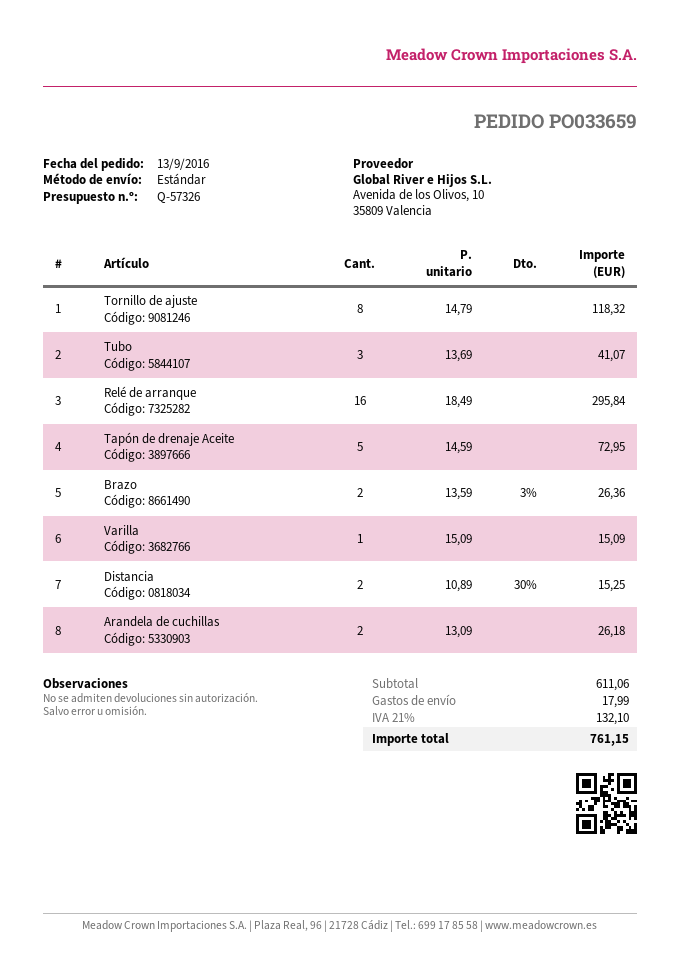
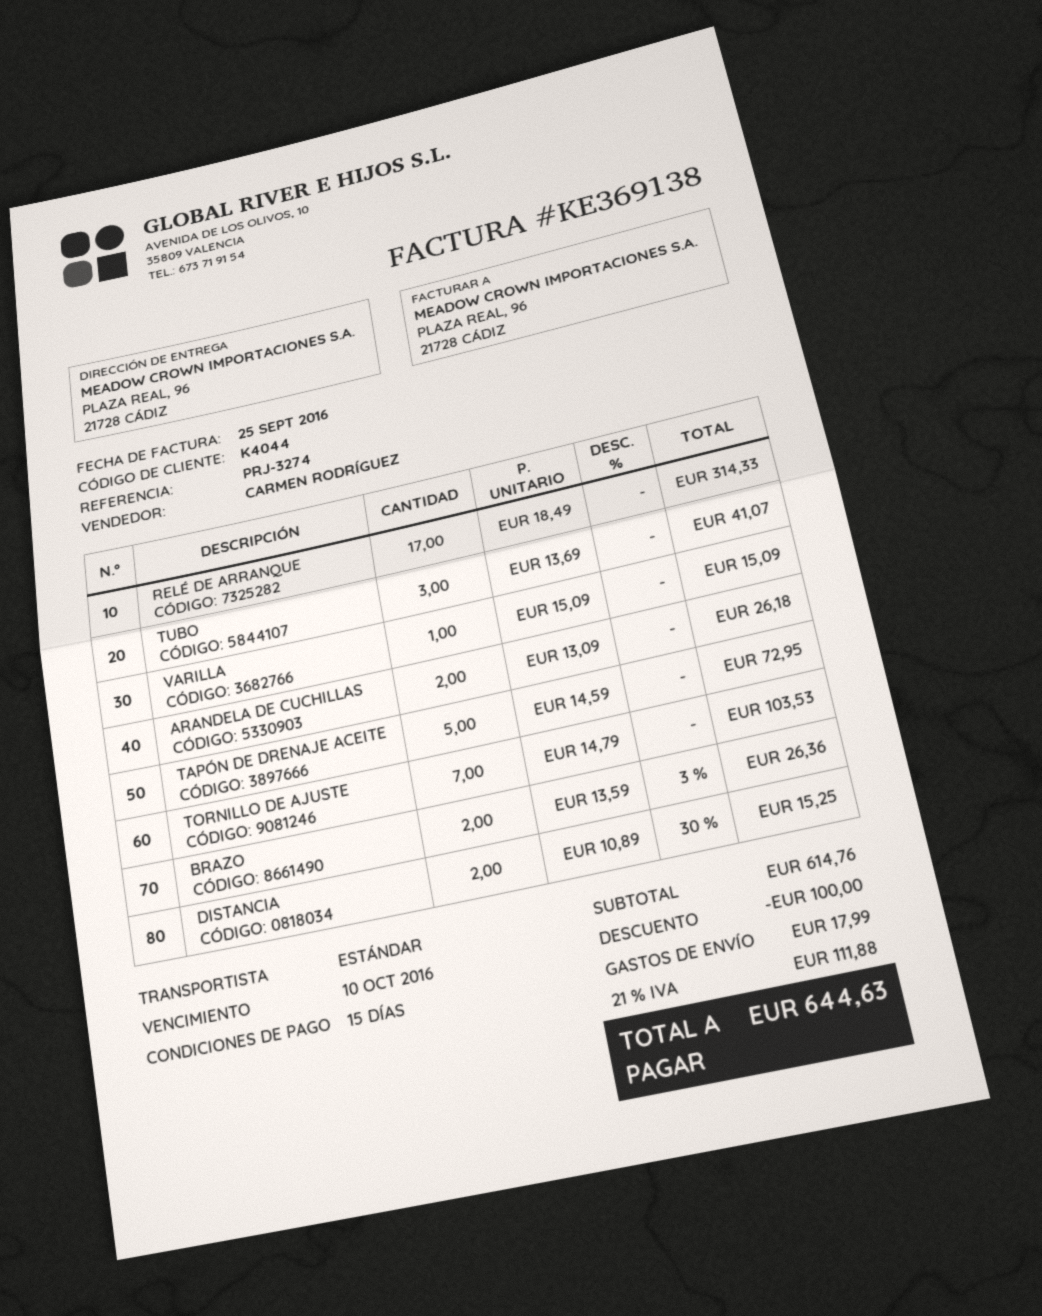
Tornillo de ajuste: 8 x 14.79 = 118.32 -> 7 x 14.79 = 103.53
Relé de arranque: 16 x 18.49 = 295.84 -> 17 x 18.49 = 314.33
subtotal: 611.06 -> 614.76
discount: none -> 100.00
tax: 21% = 132.10 -> 21% = 111.88
total: 761.15 -> 644.63

